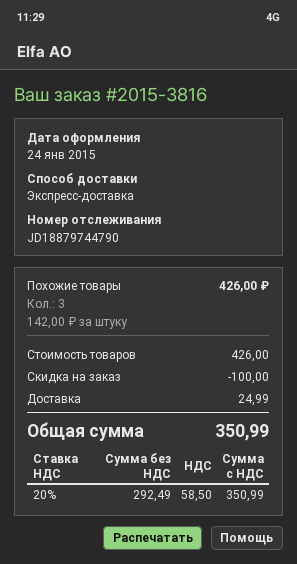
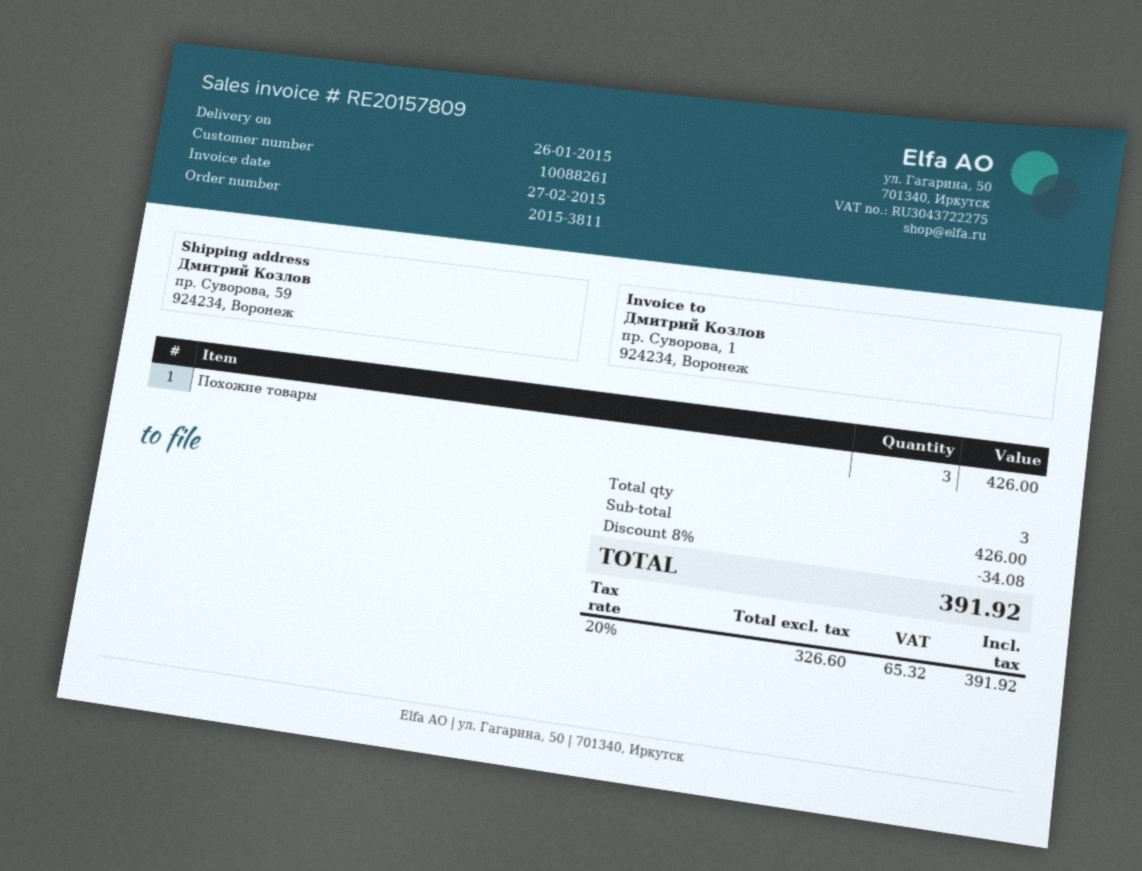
order number: 2015-3816 -> 2015-3811
discount: 100.00 -> 34.08
shipping: 24.99 -> none
net: 292.49 -> 326.60
tax: 20% = 58.50 -> 20% = 65.32
total: 350.99 -> 391.92

